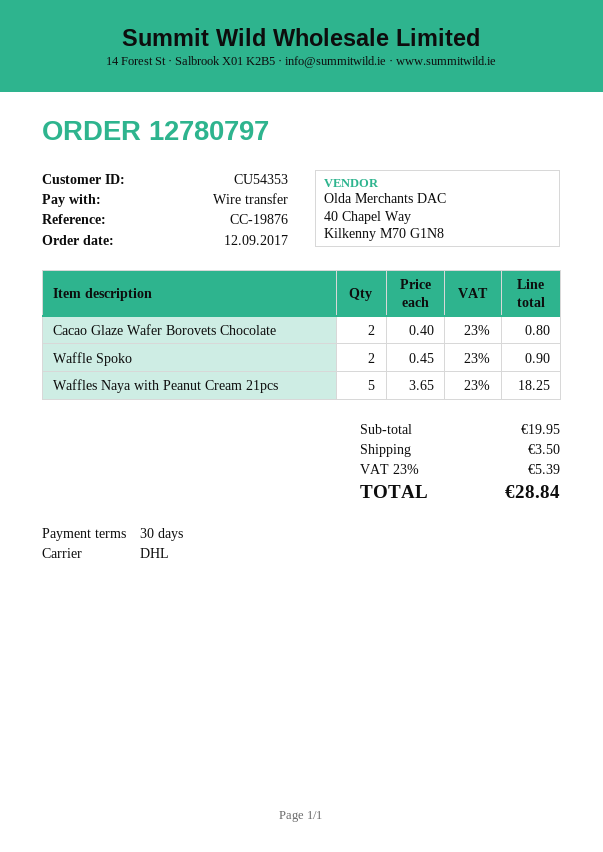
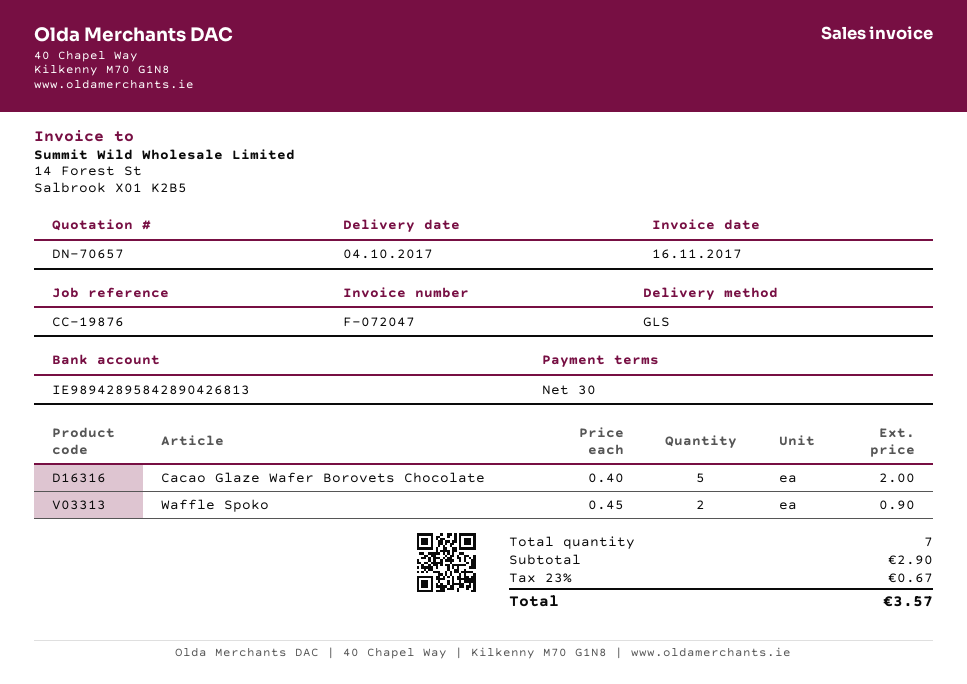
shipping method: DHL -> GLS
Cacao Glaze Wafer Borovets Chocolate: 2 x 0.40 = 0.80 -> 5 x 0.40 = 2.00
Waffles Naya with Peanut Cream 21pcs: 5 x 3.65 = 18.25 -> none
subtotal: 19.95 -> 2.90
shipping: 3.50 -> none
tax: 23% = 5.39 -> 23% = 0.67
total: 28.84 -> 3.57

